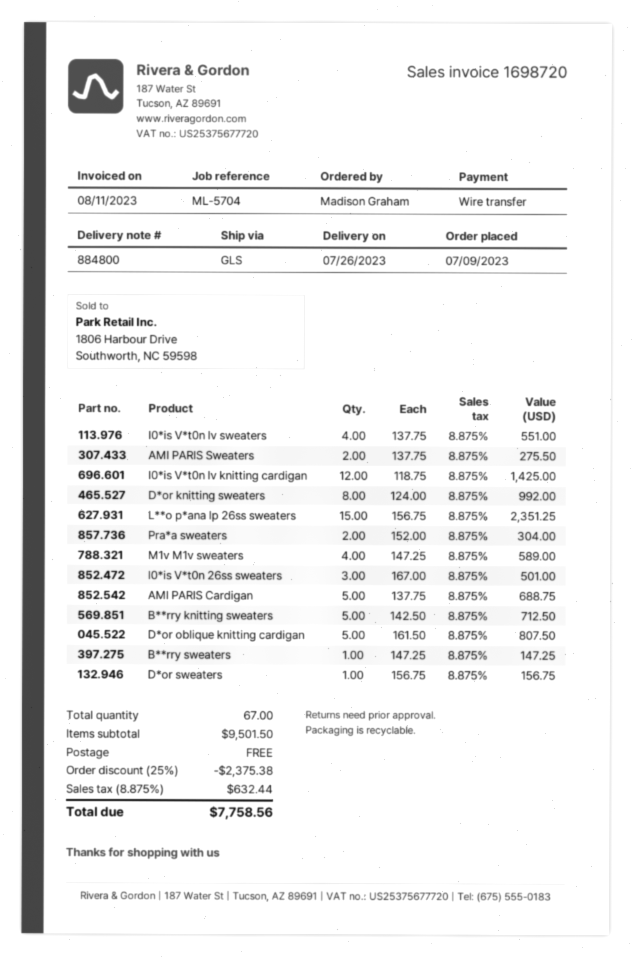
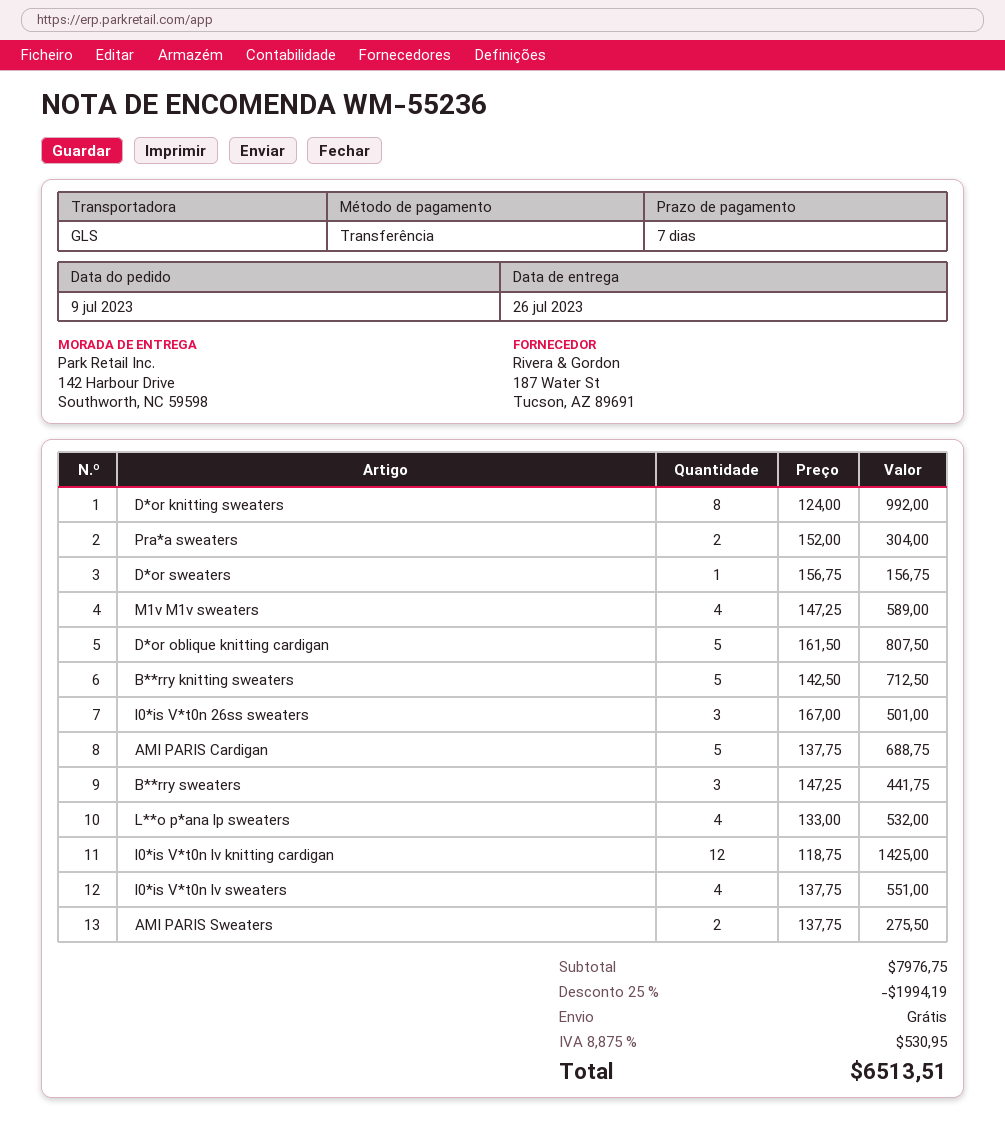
L**o p*ana lp 26ss sweaters: 15 x 156.75 = 2351.25 -> none
B**rry sweaters: 1 x 147.25 = 147.25 -> 3 x 147.25 = 441.75
L**o p*ana lp sweaters: none -> 4 x 133.00 = 532.00
subtotal: 9501.50 -> 7976.75
discount: 25% = 2375.38 -> 25% = 1994.19
tax: 8.875% = 632.44 -> 8.875% = 530.95
total: 7758.56 -> 6513.51

